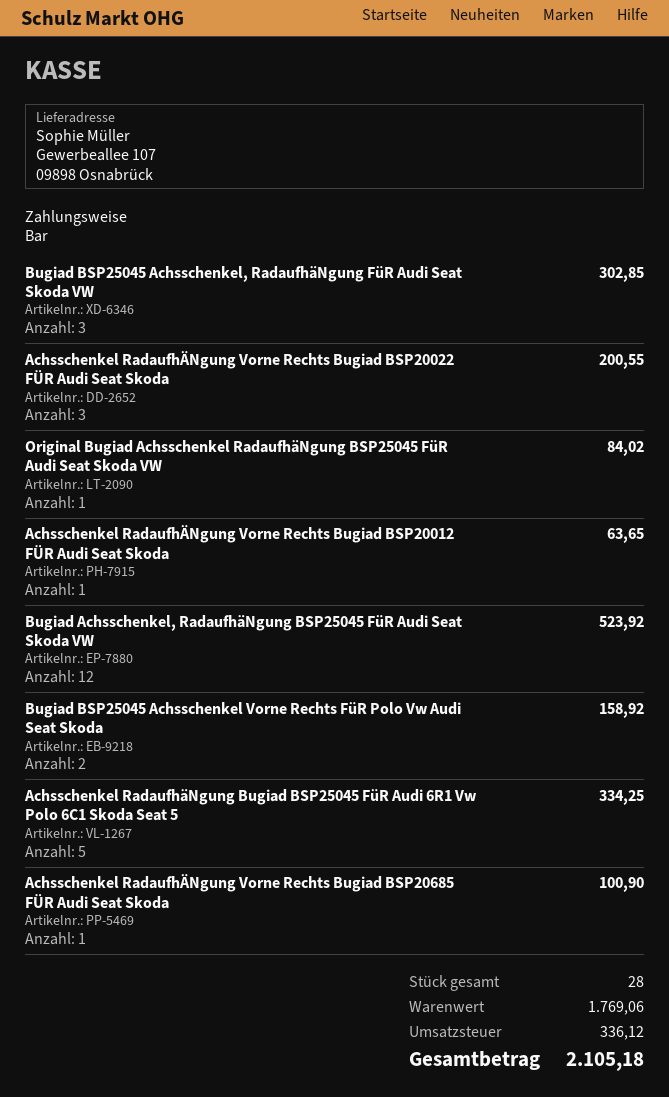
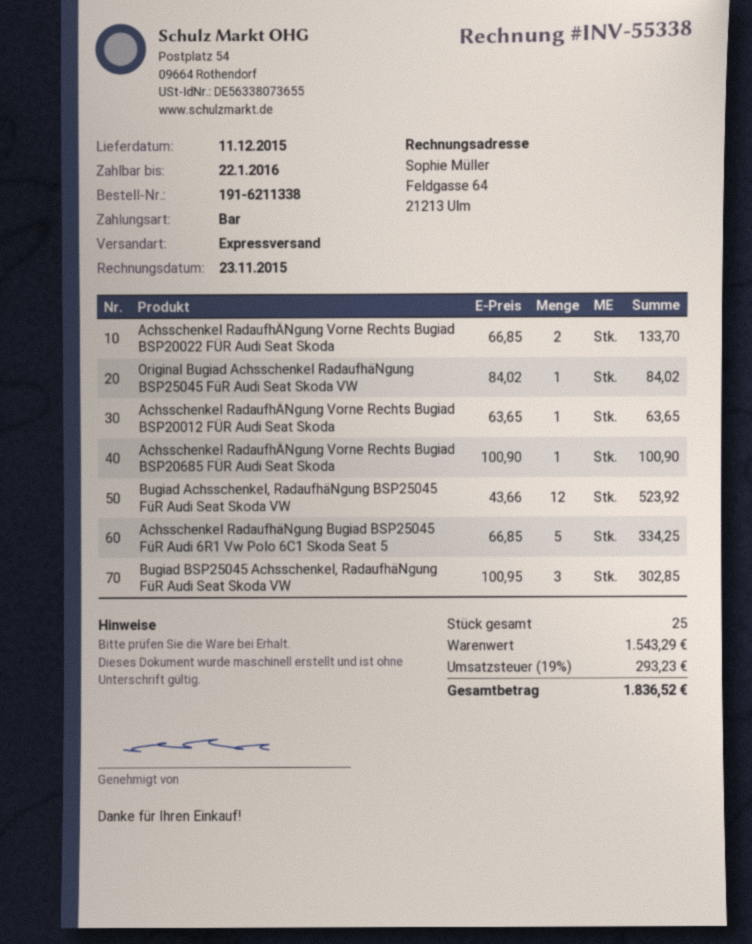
Achsschenkel RadaufhÄNgung Vorne Rechts Bugiad BSP20022 FÜR Audi Seat Skoda: 3 for 200.55 -> 2 for 133.70
Bugiad BSP25045 Achsschenkel Vorne Rechts FüR Polo Vw Audi Seat Skoda: 2 for 158.92 -> none
total quantity: 28 -> 25
subtotal: 1769.06 -> 1543.29
tax: 336.12 -> 293.23
total: 2105.18 -> 1836.52

